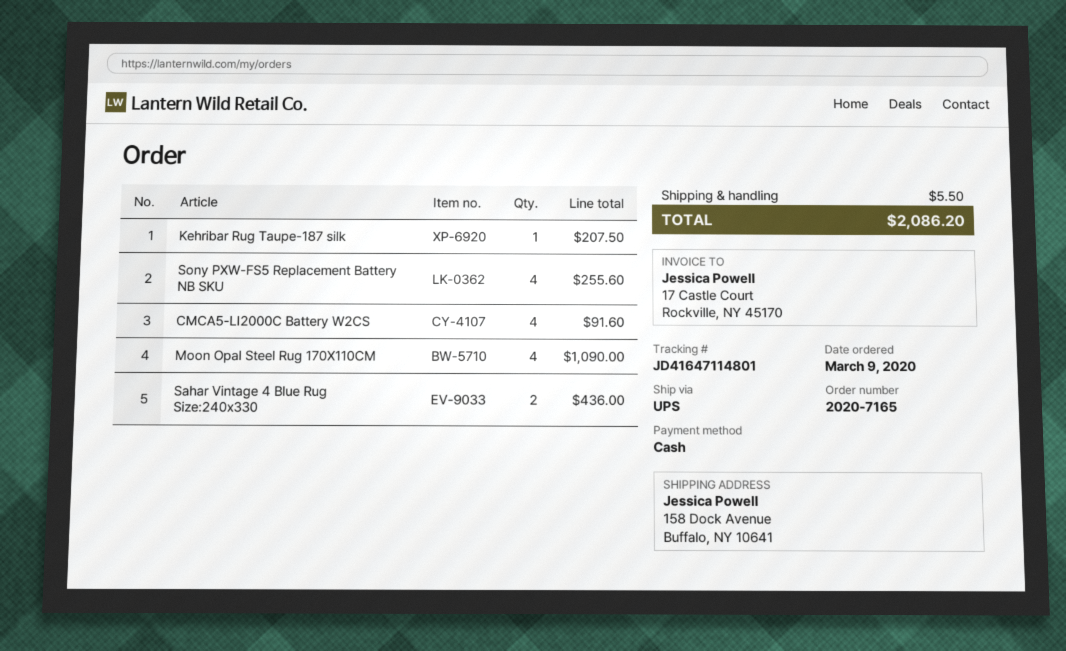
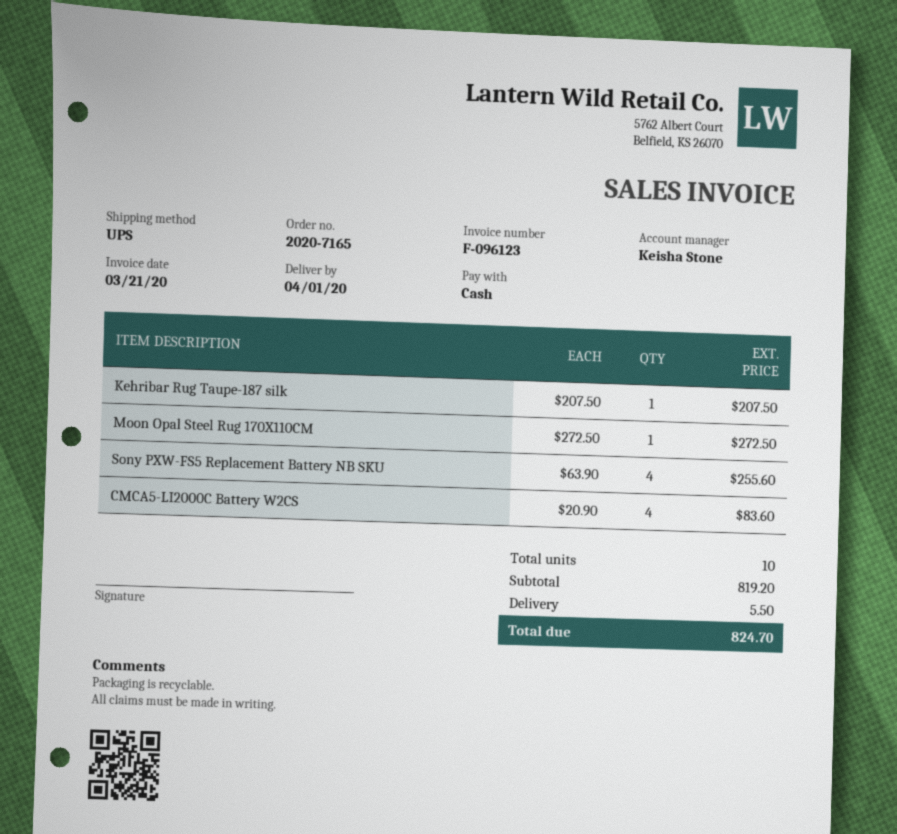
CMCA5-LI2000C Battery W2CS: 4 for 91.60 -> 4 for 83.60
Moon Opal Steel Rug 170X110CM: 4 for 1090.00 -> 1 for 272.50
Sahar Vintage 4 Blue Rug Size:240x330: 2 for 436.00 -> none
total: 2086.20 -> 824.70

